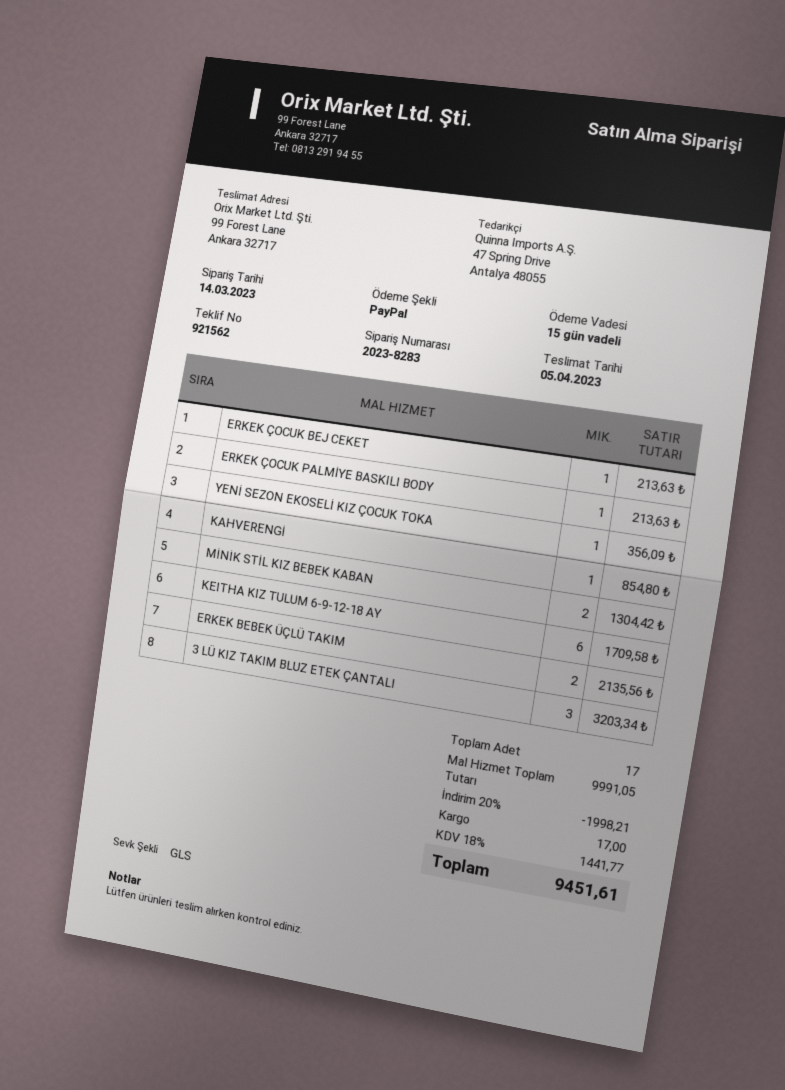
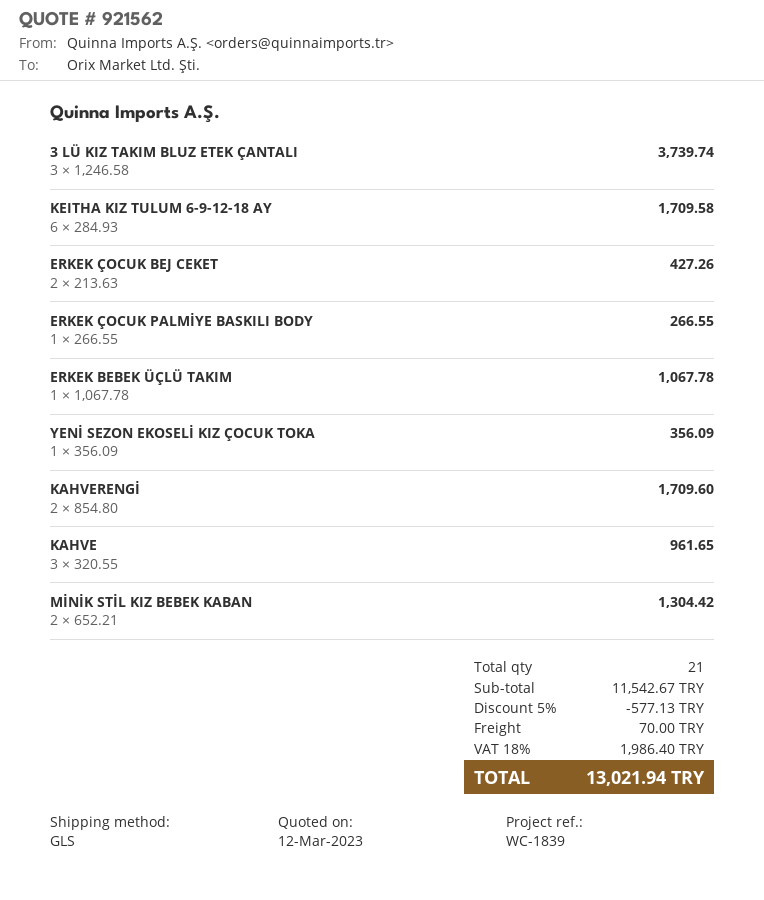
ERKEK ÇOCUK BEJ CEKET: 1 for 213.63 -> 2 for 427.26
ERKEK ÇOCUK PALMİYE BASKILI BODY: 1 for 213.63 -> 1 for 266.55
KAHVERENGİ: 1 for 854.80 -> 2 for 1709.60
ERKEK BEBEK ÜÇLÜ TAKIM: 2 for 2135.56 -> 1 for 1067.78
3 LÜ KIZ TAKIM BLUZ ETEK ÇANTALI: 3 for 3203.34 -> 3 for 3739.74
KAHVE: none -> 3 for 961.65
total quantity: 17 -> 21
subtotal: 9991.05 -> 11542.67
discount: 20% = 1998.21 -> 5% = 577.13
shipping: 17.00 -> 70.00
tax: 18% = 1441.77 -> 18% = 1986.40
total: 9451.61 -> 13021.94

